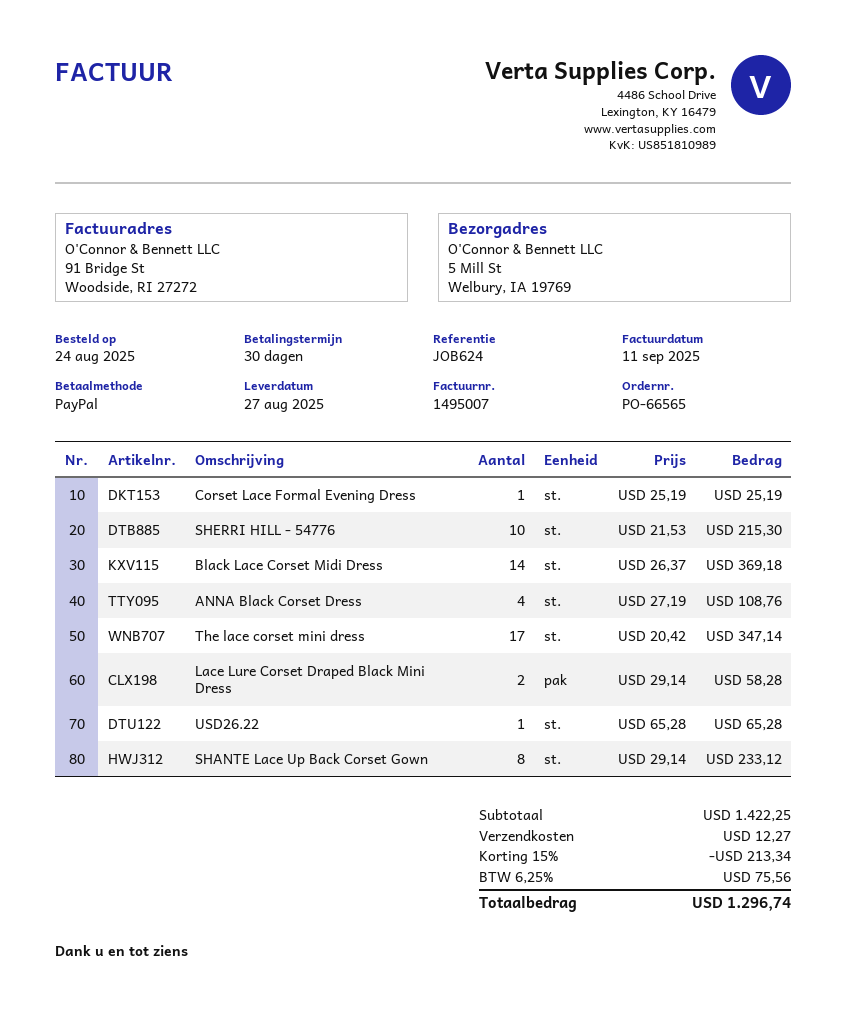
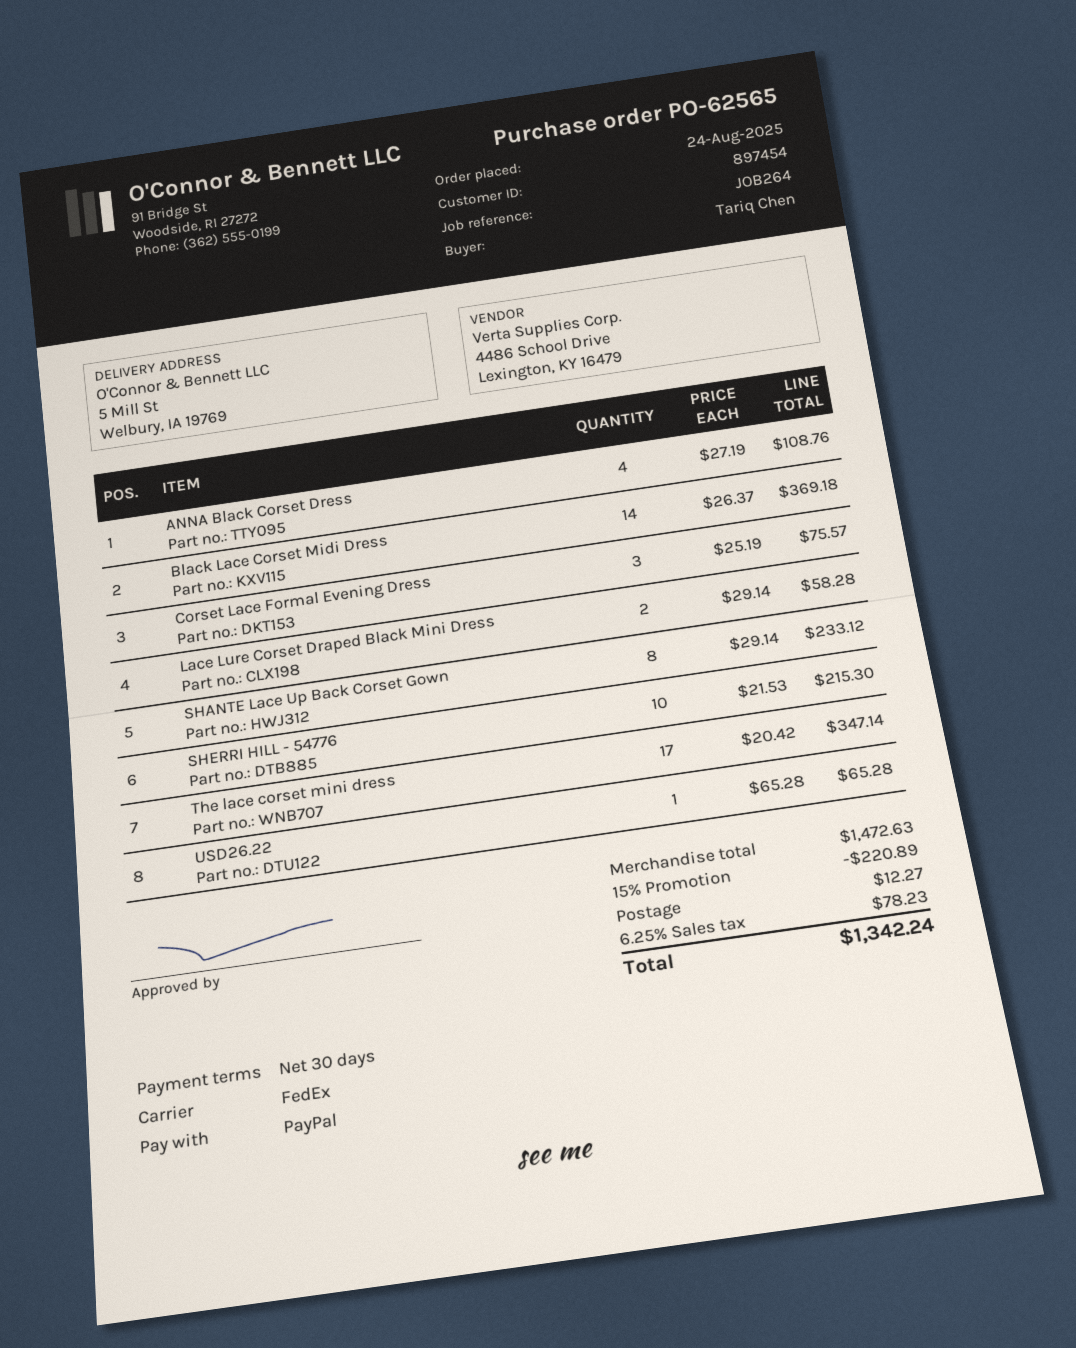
order number: PO-66565 -> PO-62565
reference: JOB624 -> JOB264
Corset Lace Formal Evening Dress: 1 x 25.19 = 25.19 -> 3 x 25.19 = 75.57
subtotal: 1422.25 -> 1472.63
discount: 15% = 213.34 -> 15% = 220.89
tax: 6.25% = 75.56 -> 6.25% = 78.23
total: 1296.74 -> 1342.24

